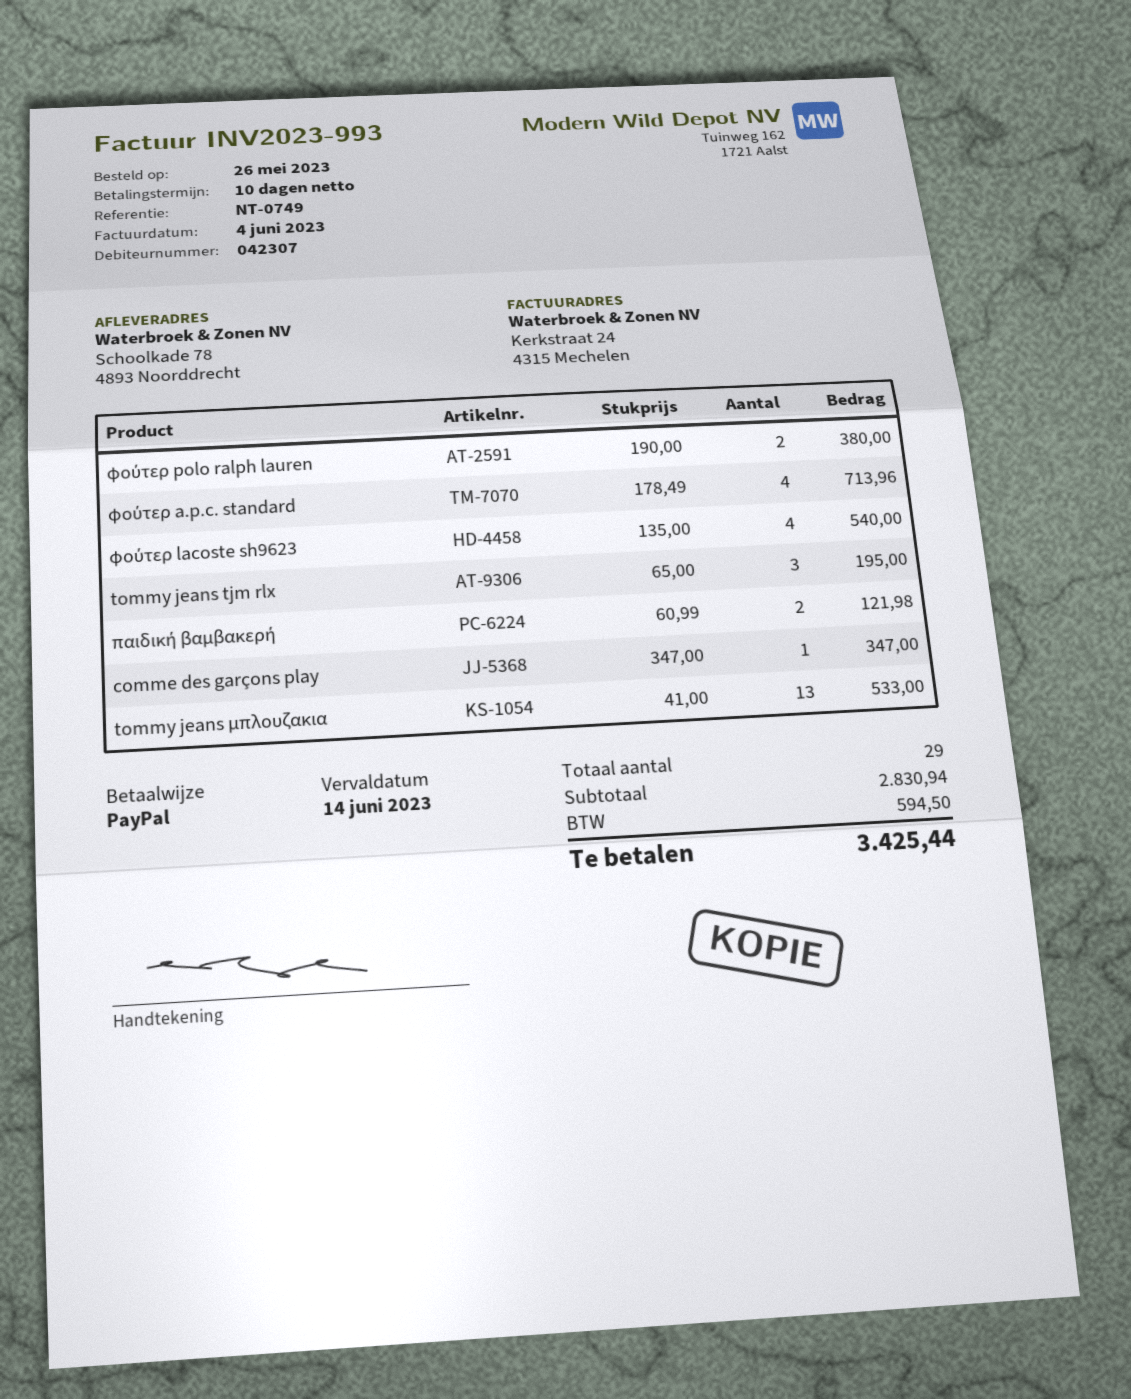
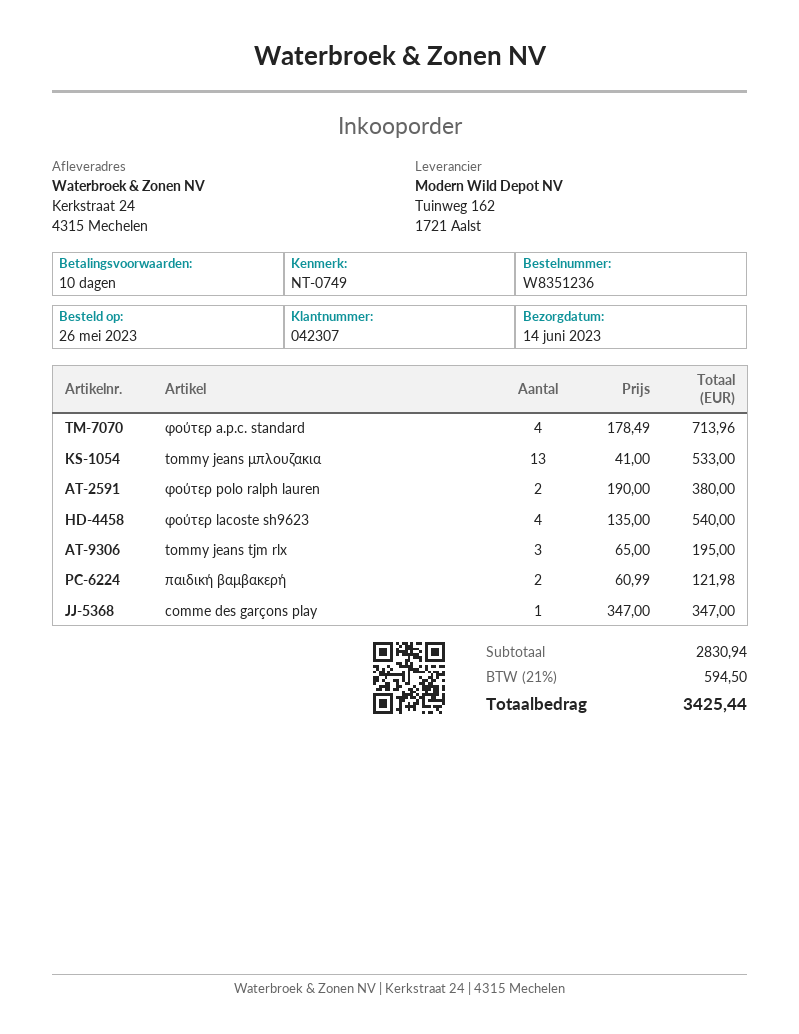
ship to: Schoolkade 78, 4893 Noorddrecht -> Kerkstraat 24, 4315 Mechelen

